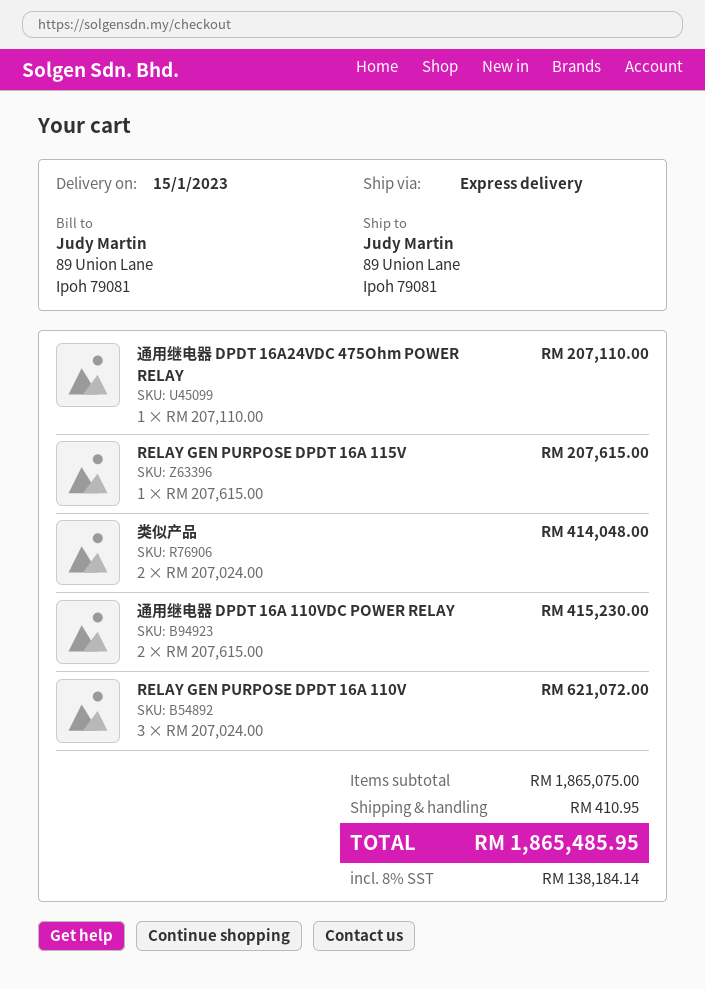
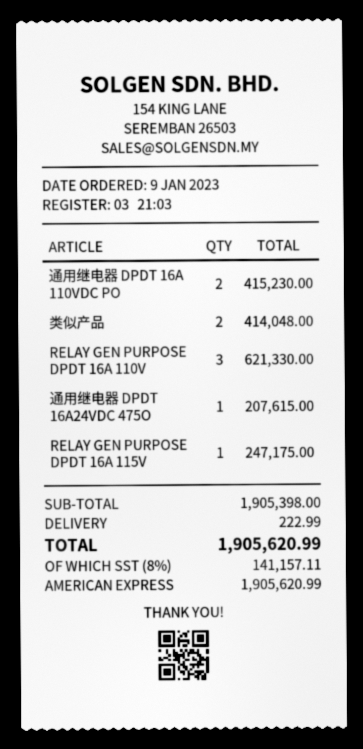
通用继电器 DPDT 16A24VDC 475Ohm POWER RELAY: 1 for 207110.00 -> 1 for 207615.00
RELAY GEN PURPOSE DPDT 16A 115V: 1 for 207615.00 -> 1 for 247175.00
RELAY GEN PURPOSE DPDT 16A 110V: 3 for 621072.00 -> 3 for 621330.00
subtotal: 1865075.00 -> 1905398.00
shipping: 410.95 -> 222.99
tax: 8% = 138184.14 -> 8% = 141157.11
total: 1865485.95 -> 1905620.99

